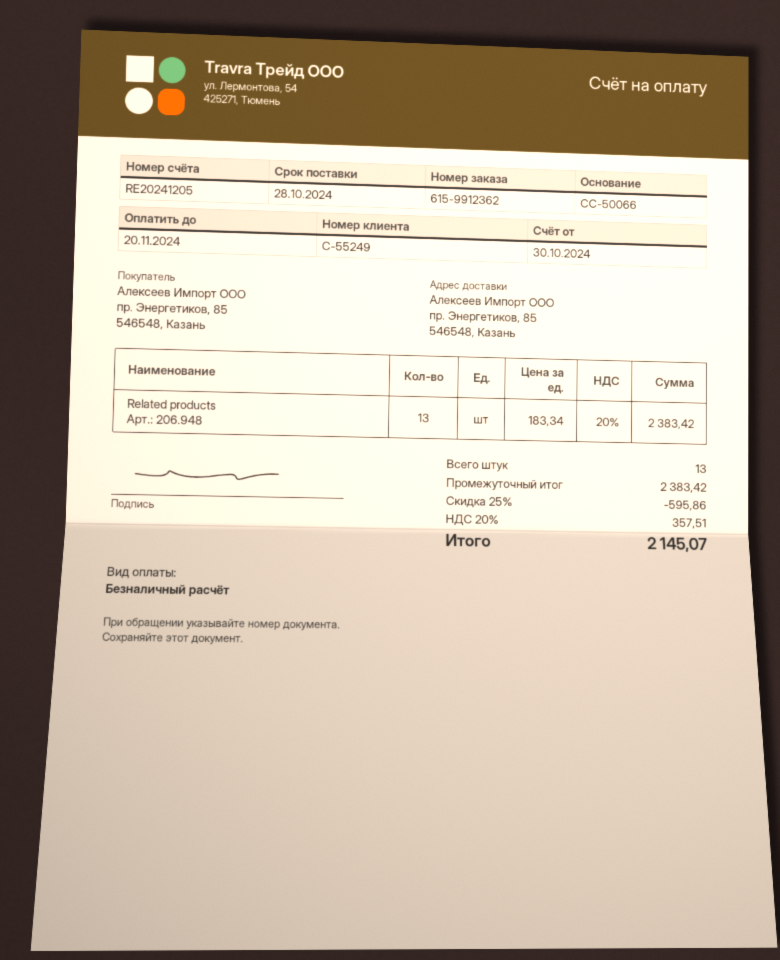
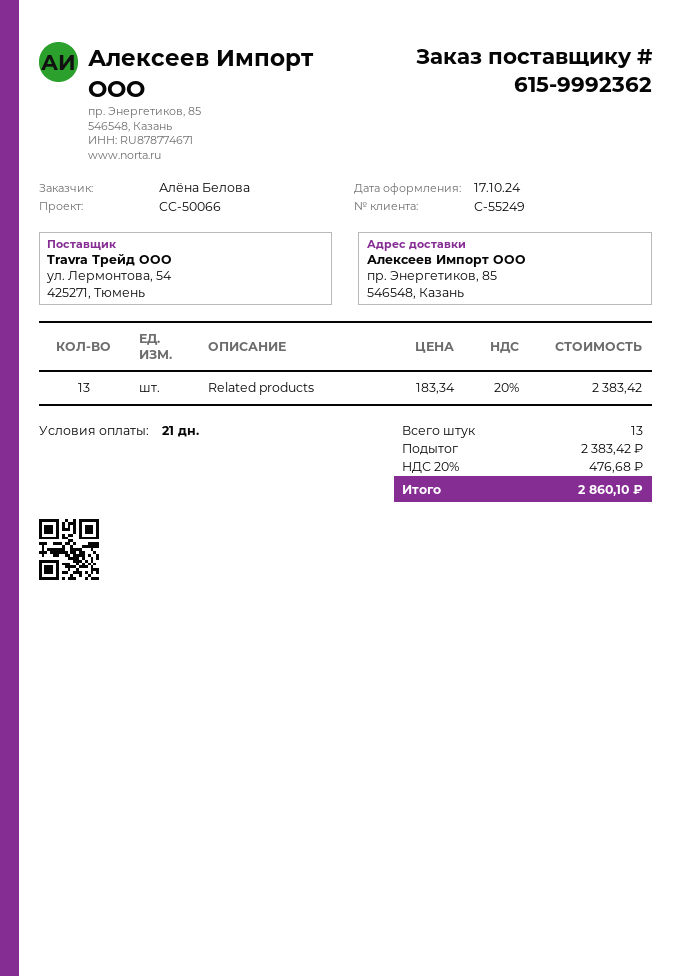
order number: 615-9912362 -> 615-9992362
discount: 25% = 595.86 -> none
tax: 20% = 357.51 -> 20% = 476.68
total: 2145.07 -> 2860.10

